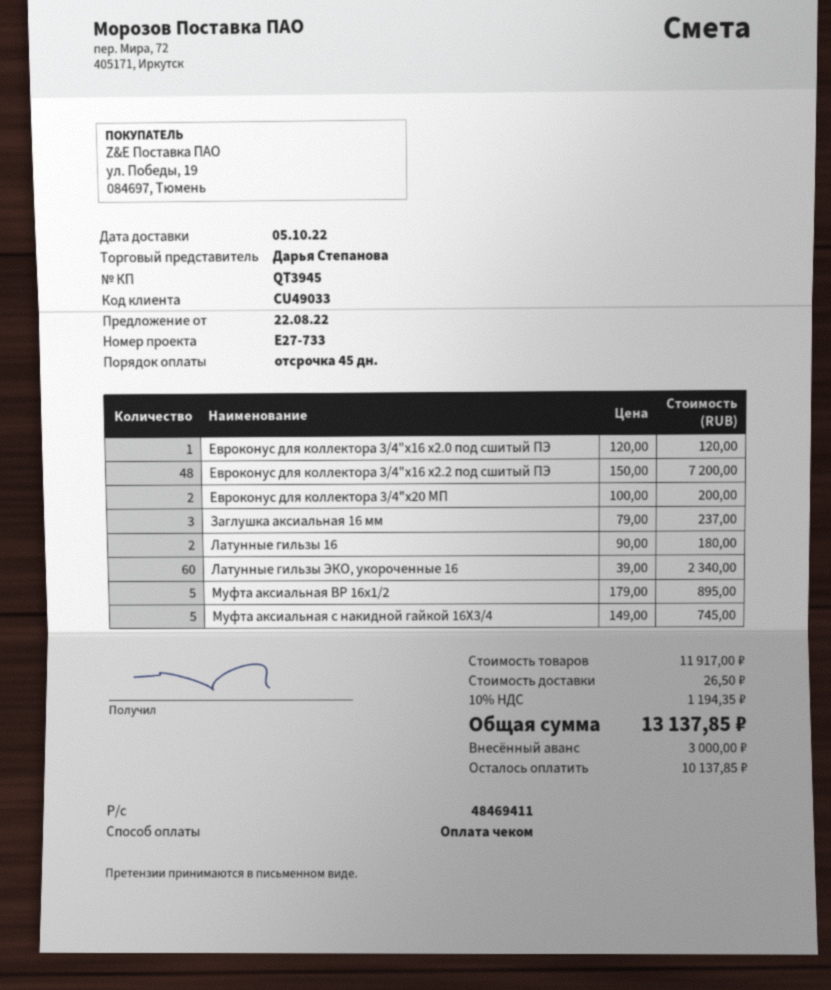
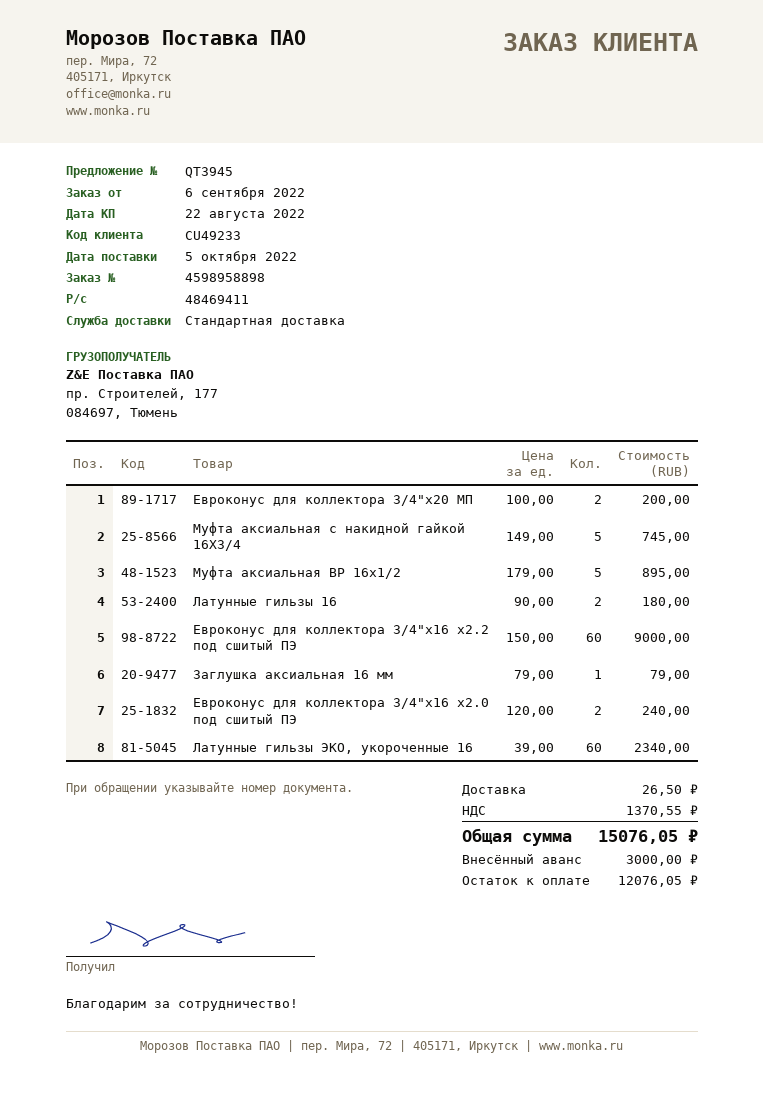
customer number: CU49033 -> CU49233
Евроконус для коллектора 3/4"х16 х2.0 под сшитый ПЭ: 1 x 120.00 = 120.00 -> 2 x 120.00 = 240.00
Евроконус для коллектора 3/4"х16 х2.2 под сшитый ПЭ: 48 x 150.00 = 7200.00 -> 60 x 150.00 = 9000.00
Заглушка аксиальная 16 мм: 3 x 79.00 = 237.00 -> 1 x 79.00 = 79.00
tax: 1194.35 -> 1370.55
total: 13137.85 -> 15076.05
balance: 10137.85 -> 12076.05

